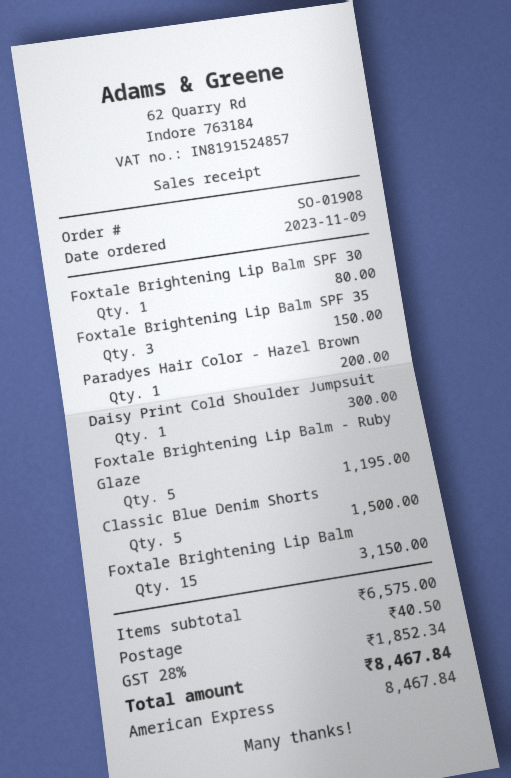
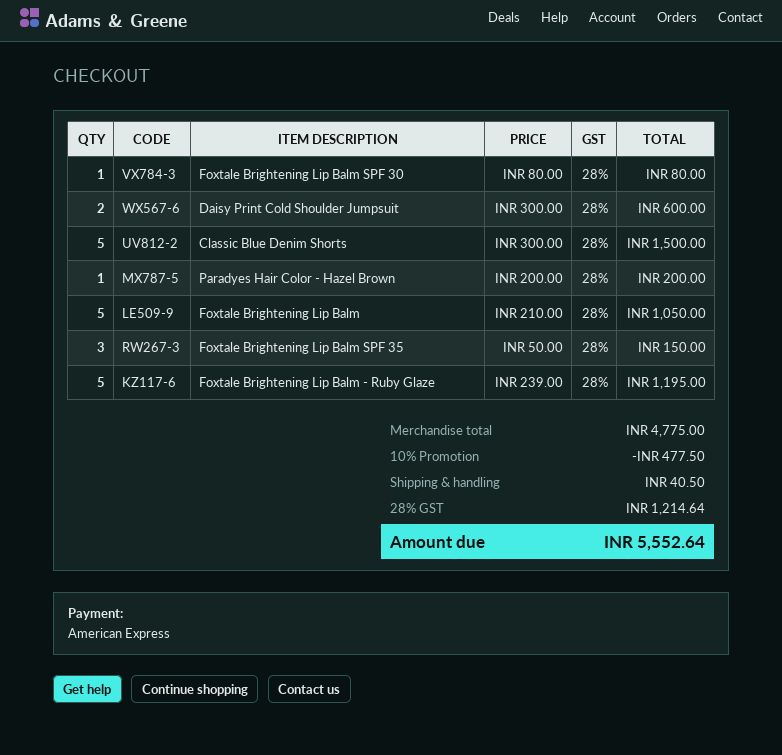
Daisy Print Cold Shoulder Jumpsuit: 1 for 300.00 -> 2 for 600.00
Foxtale Brightening Lip Balm: 15 for 3150.00 -> 5 for 1050.00
subtotal: 6575.00 -> 4775.00
discount: none -> 10% = 477.50
tax: 28% = 1852.34 -> 28% = 1214.64
total: 8467.84 -> 5552.64

